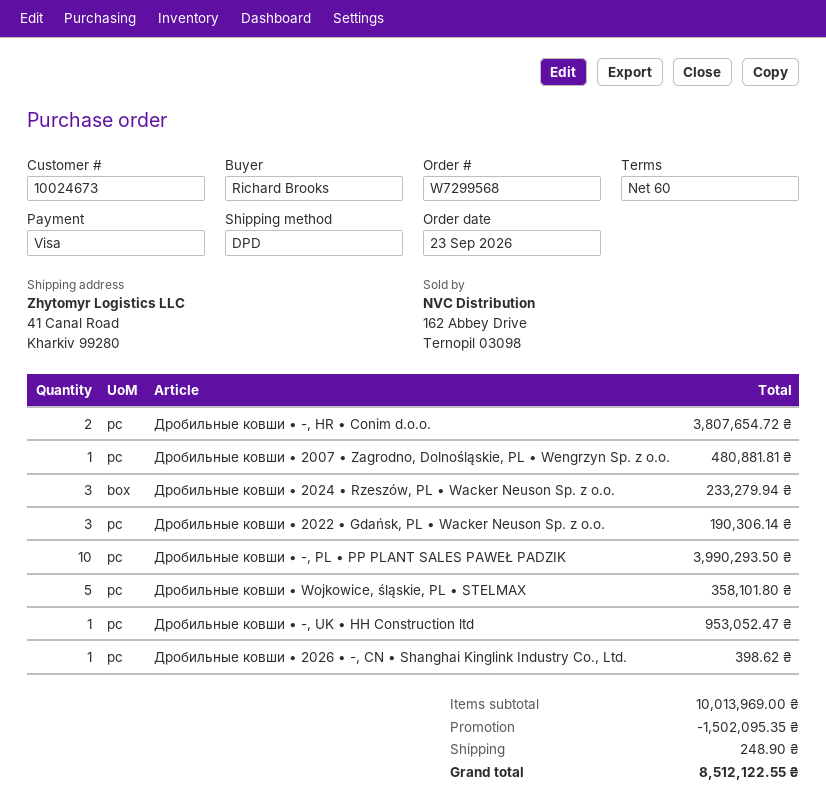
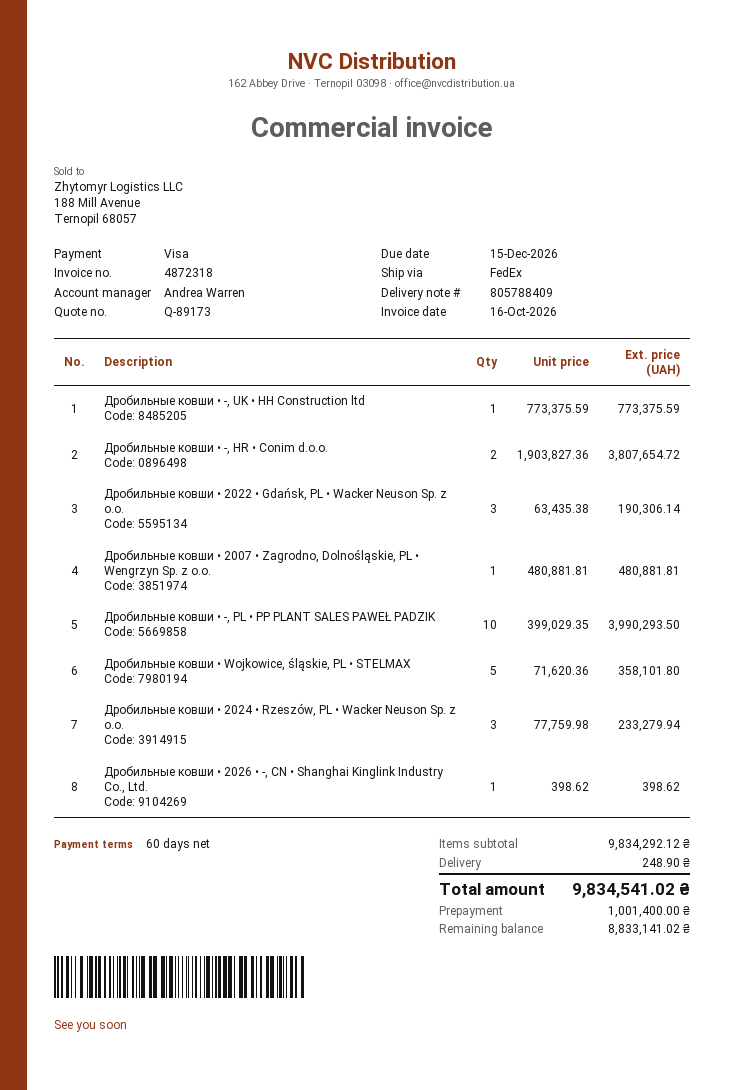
shipping method: DPD -> FedEx
Дробильные ковши • -, UK • HH Construction ltd: 1 for 953052.47 -> 1 for 773375.59
subtotal: 10013969.00 -> 9834292.12
discount: 1502095.35 -> none
total: 8512122.55 -> 9834541.02

